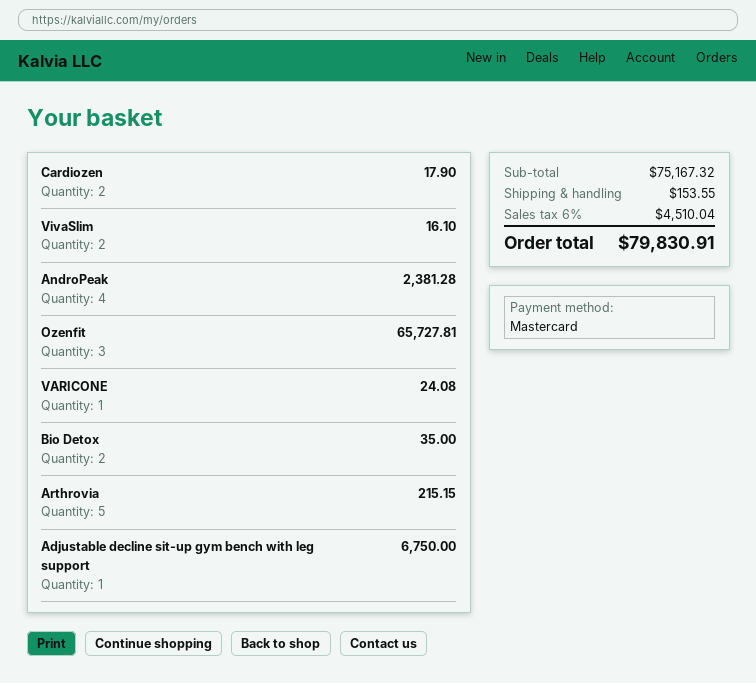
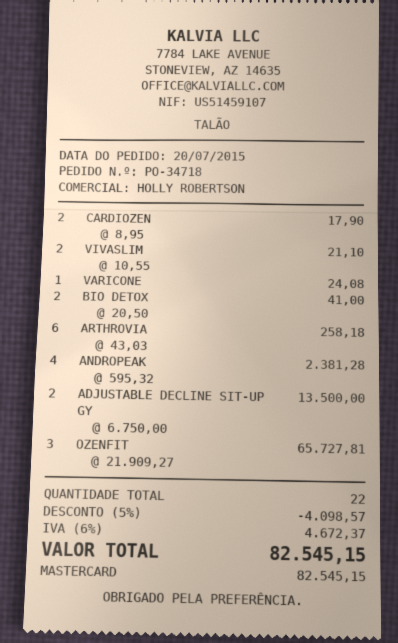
VivaSlim: 2 for 16.10 -> 2 for 21.10
Bio Detox: 2 for 35.00 -> 2 for 41.00
Arthrovia: 5 for 215.15 -> 6 for 258.18
Adjustable decline sit-up gym bench with leg support: 1 for 6750.00 -> 2 for 13500.00
discount: none -> 5% = 4098.57
shipping: 153.55 -> none
tax: 6% = 4510.04 -> 6% = 4672.37
total: 79830.91 -> 82545.15

